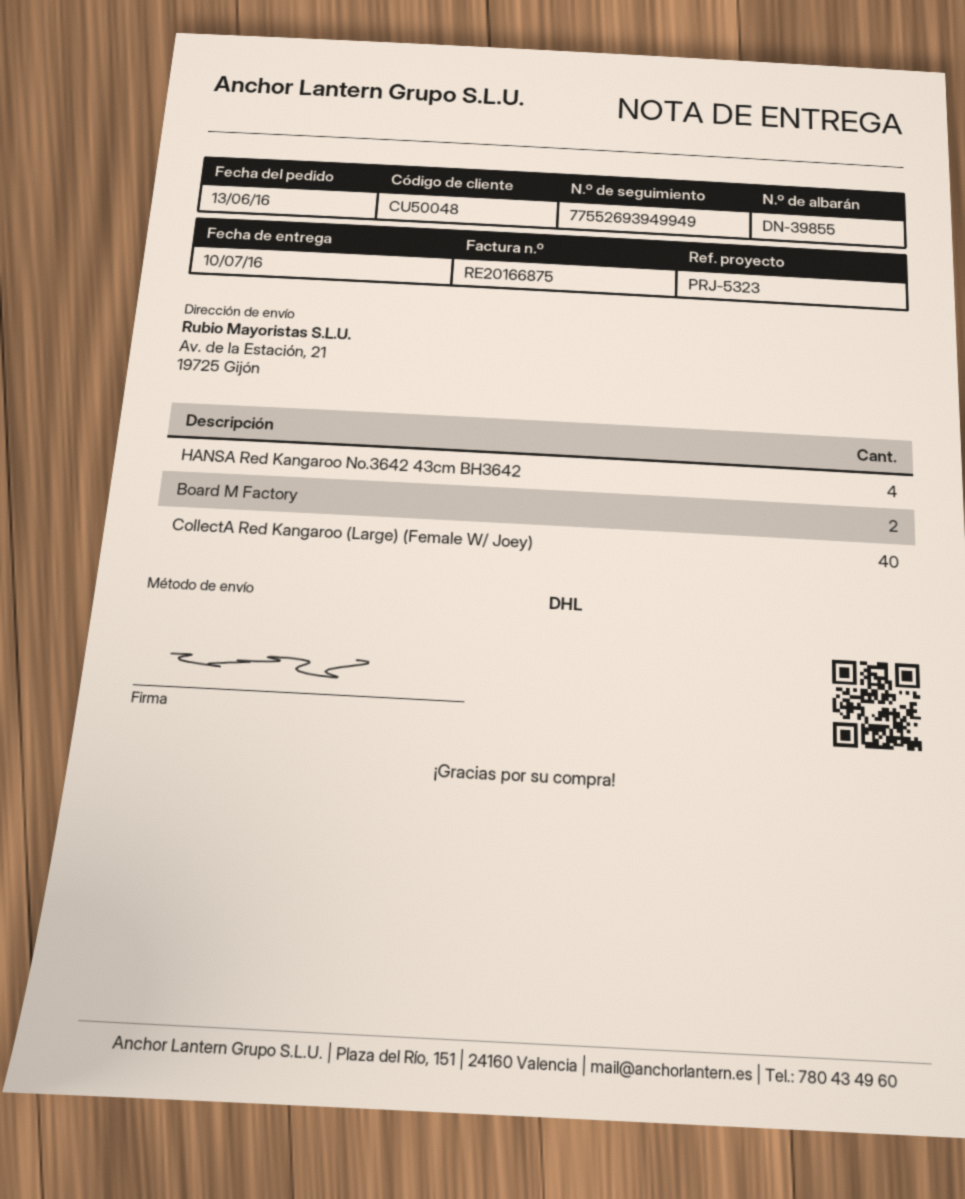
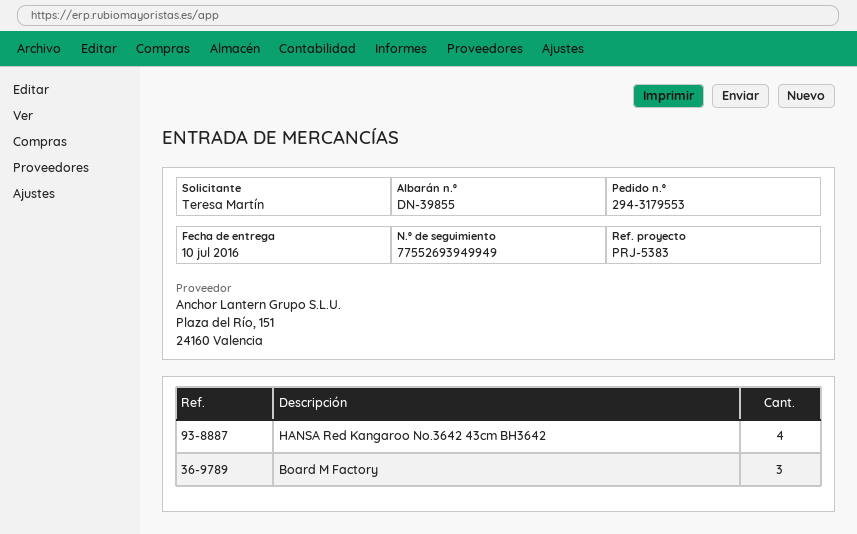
reference: PRJ-5323 -> PRJ-5383
Board M Factory: 2 -> 3
CollectA Red Kangaroo (Large) (Female W/ Joey): 40 -> none

